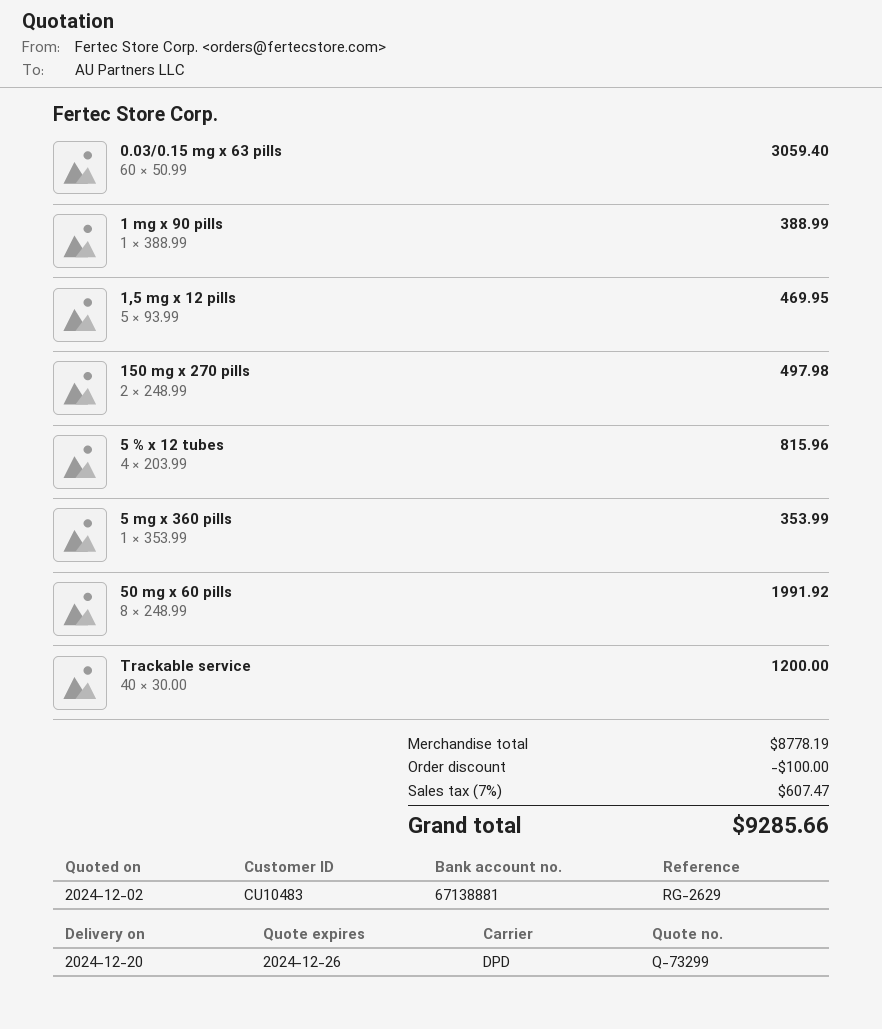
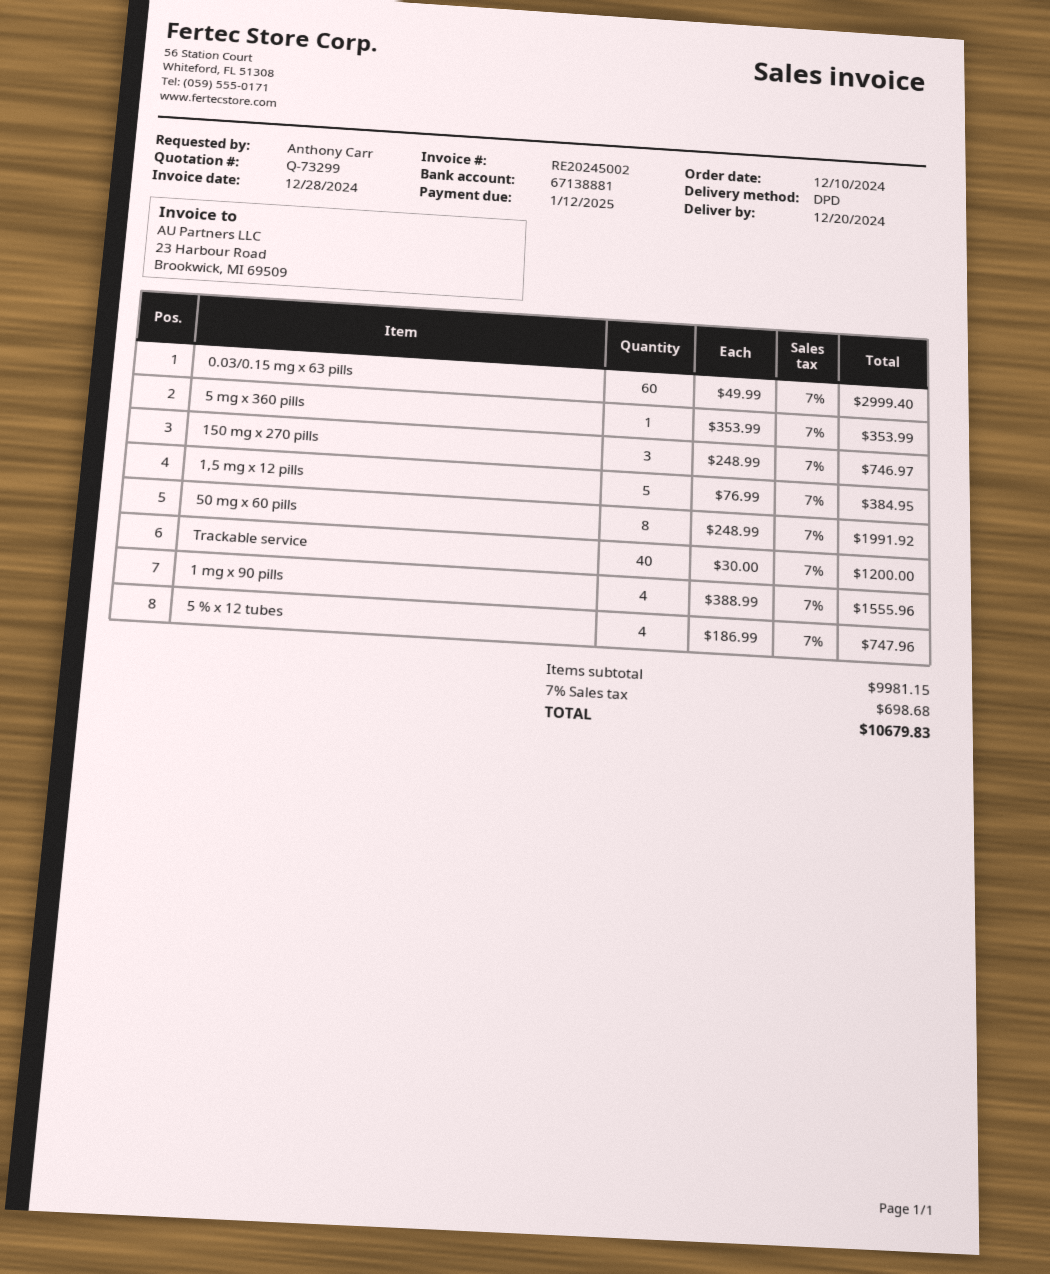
0.03/0.15 mg x 63 pills: 60 x 50.99 = 3059.40 -> 60 x 49.99 = 2999.40
1 mg x 90 pills: 1 x 388.99 = 388.99 -> 4 x 388.99 = 1555.96
1,5 mg x 12 pills: 5 x 93.99 = 469.95 -> 5 x 76.99 = 384.95
150 mg x 270 pills: 2 x 248.99 = 497.98 -> 3 x 248.99 = 746.97
5 % x 12 tubes: 4 x 203.99 = 815.96 -> 4 x 186.99 = 747.96
subtotal: 8778.19 -> 9981.15
discount: 100.00 -> none
tax: 7% = 607.47 -> 7% = 698.68
total: 9285.66 -> 10679.83

